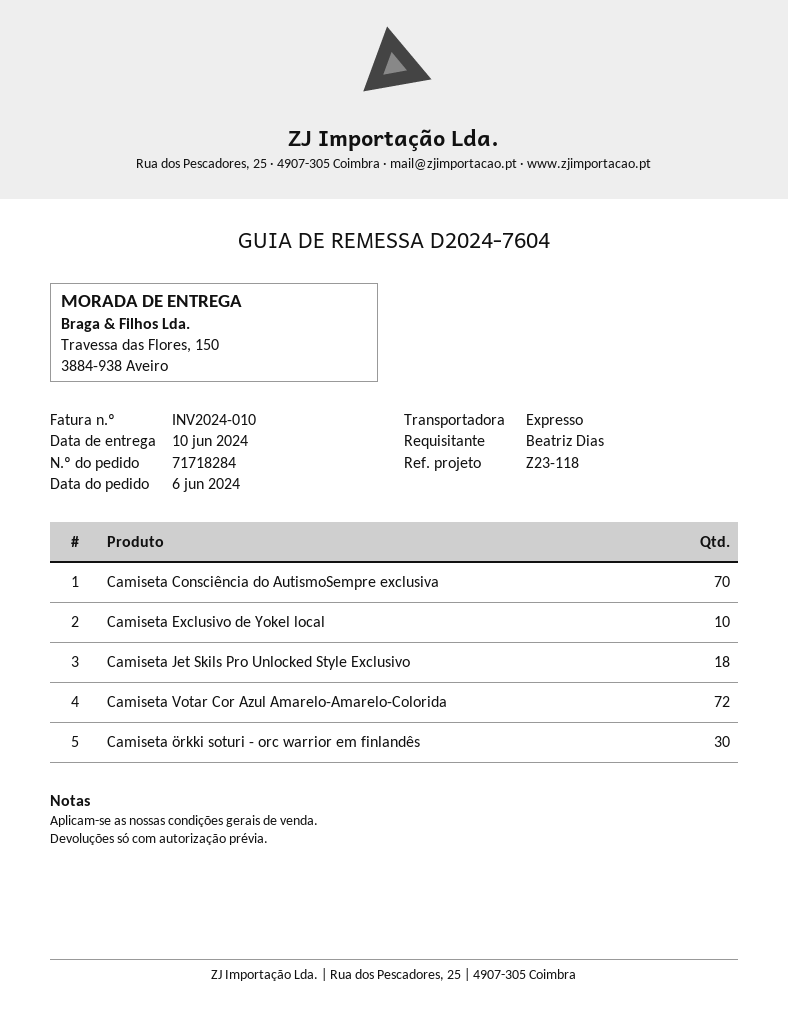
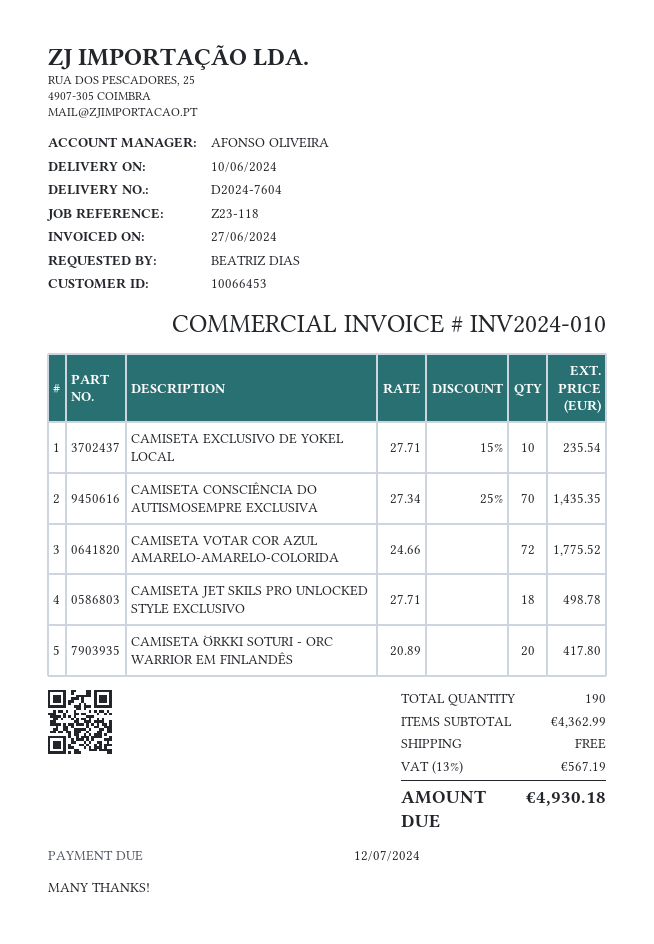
Camiseta örkki soturi - orc warrior em finlandês: 30 -> 20

